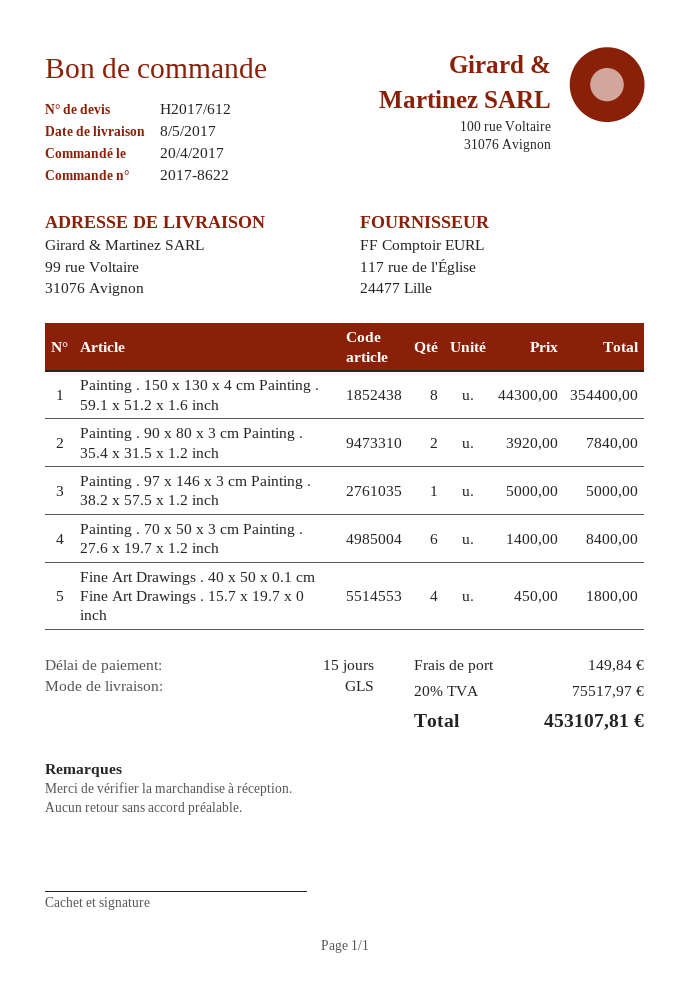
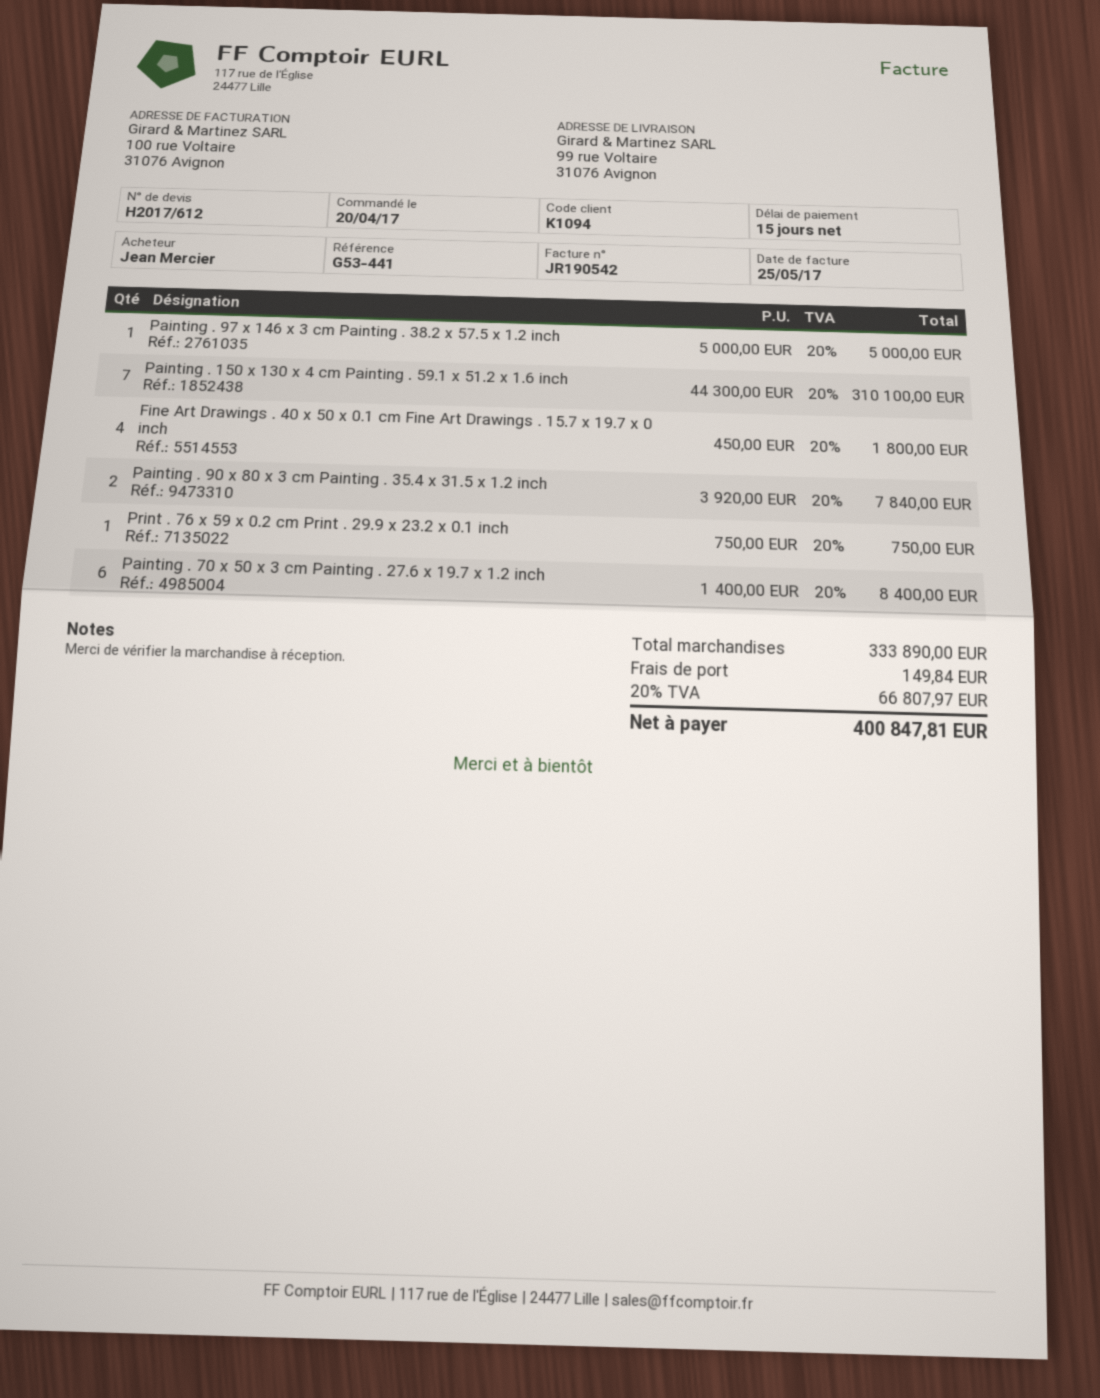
Painting . 150 x 130 x 4 cm Painting . 59.1 x 51.2 x 1.6 inch: 8 x 44300.00 = 354400.00 -> 7 x 44300.00 = 310100.00
Print . 76 x 59 x 0.2 cm Print . 29.9 x 23.2 x 0.1 inch: none -> 1 x 750.00 = 750.00
tax: 20% = 75517.97 -> 20% = 66807.97
total: 453107.81 -> 400847.81

